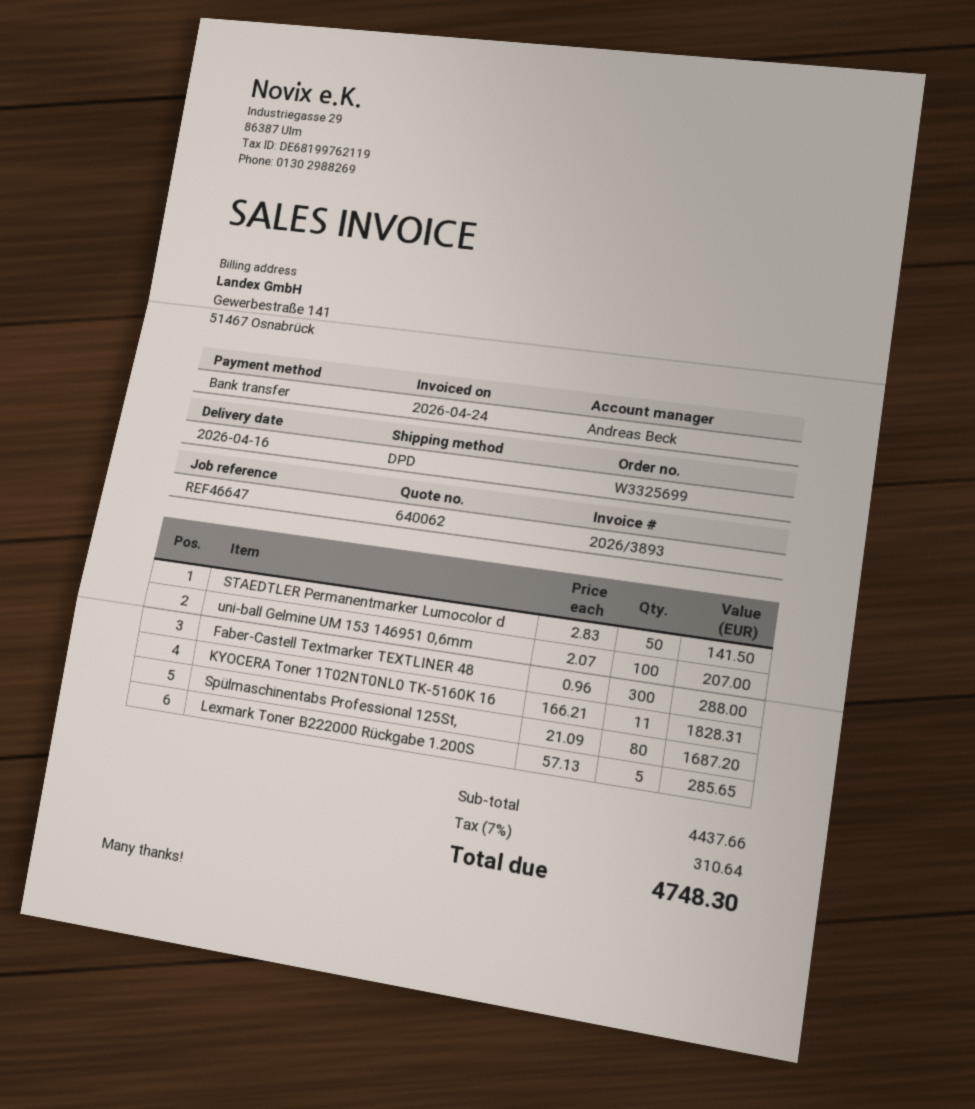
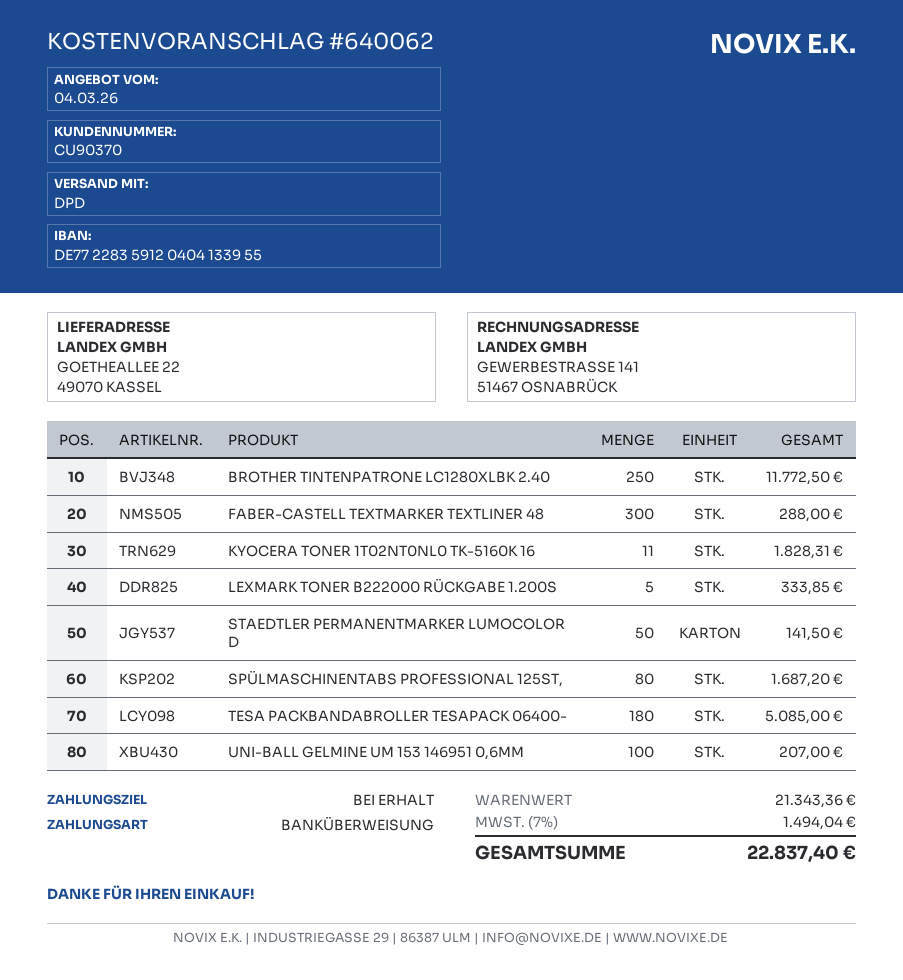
Lexmark Toner B222000 Rückgabe 1.200S: 5 for 285.65 -> 5 for 333.85
BROTHER TINTENPATRONE LC1280XLBK 2.40: none -> 250 for 11772.50
TESA PACKBANDABROLLER TESAPACK 06400-: none -> 180 for 5085.00
subtotal: 4437.66 -> 21343.36
tax: 7% = 310.64 -> 7% = 1494.04
total: 4748.30 -> 22837.40

